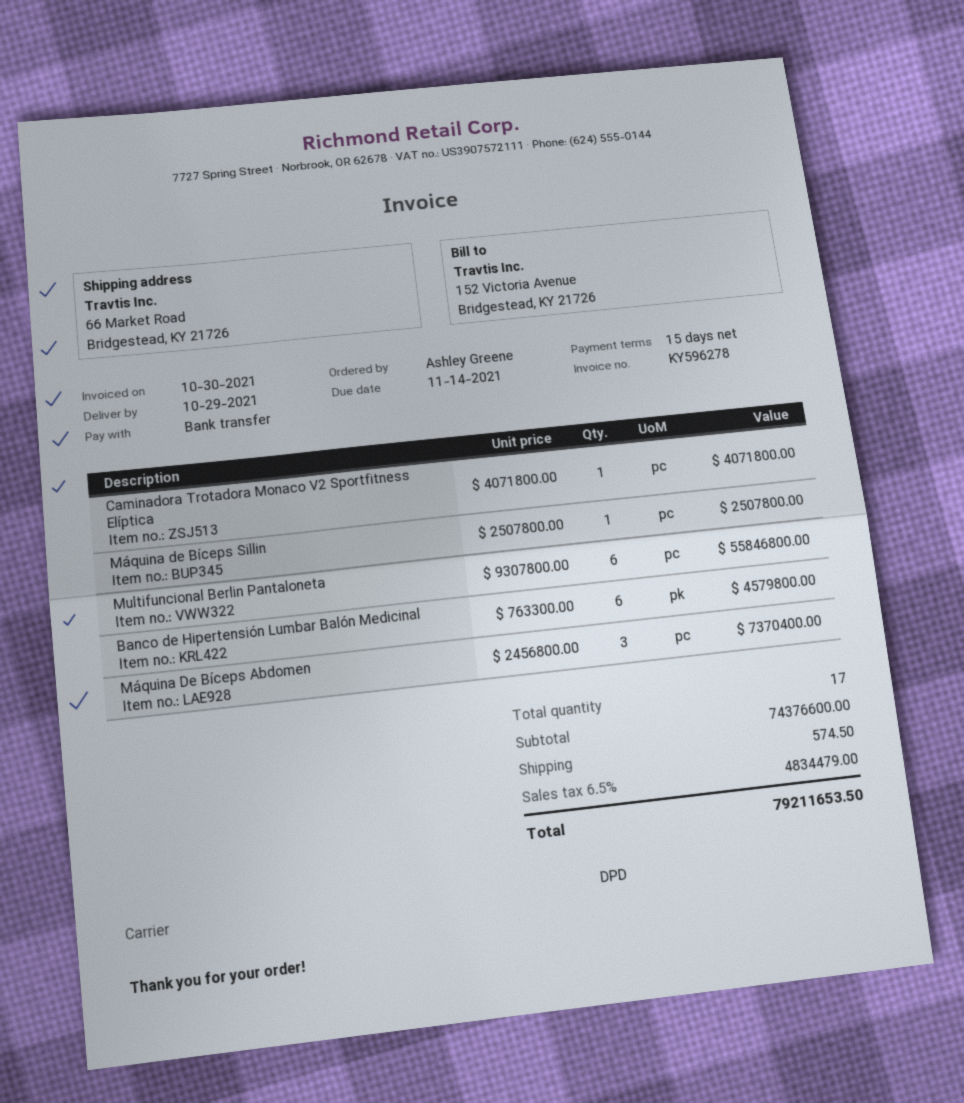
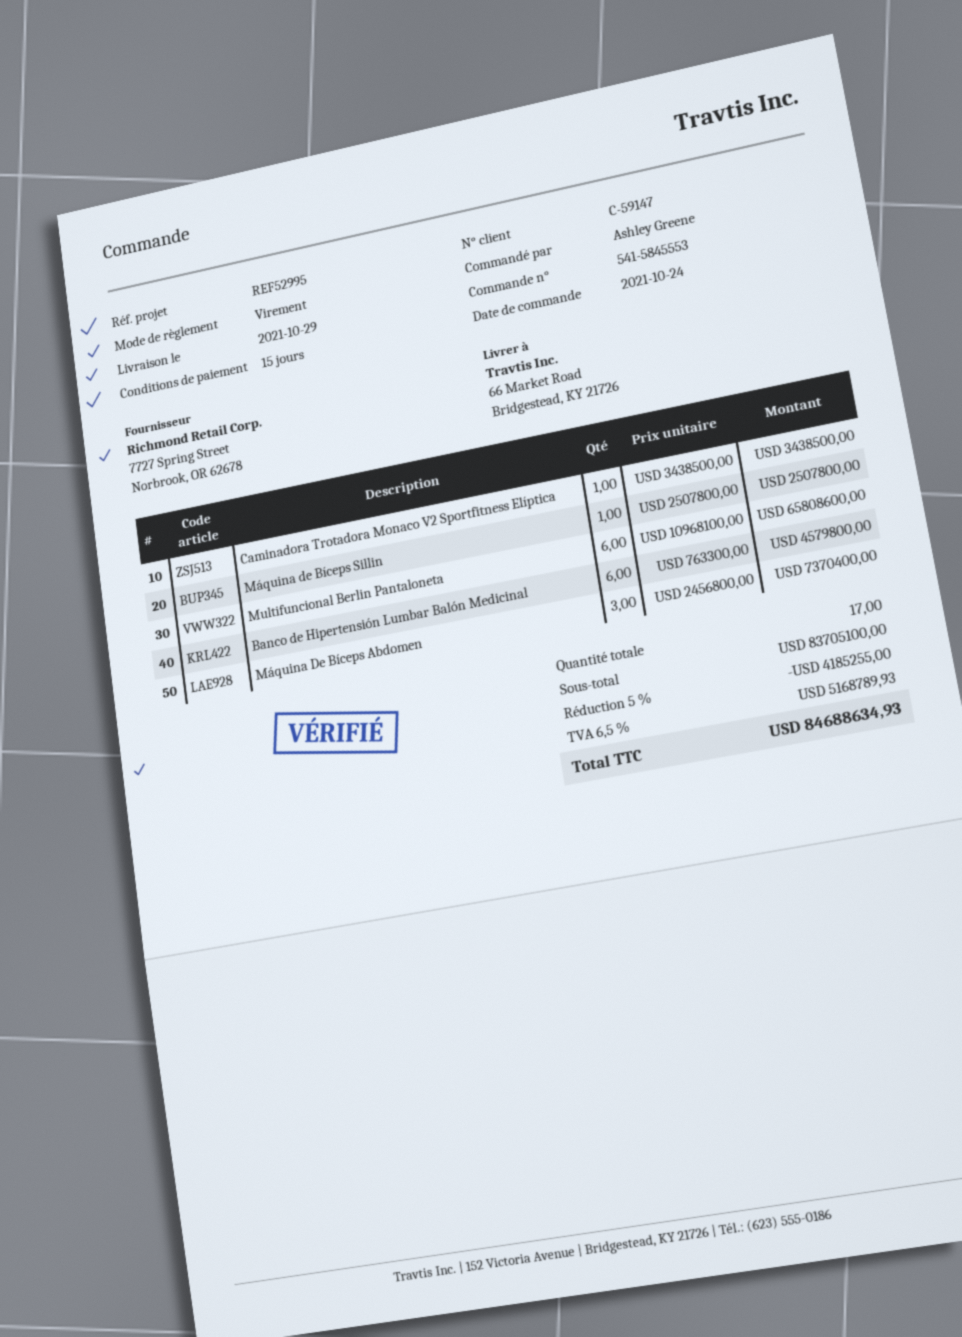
Caminadora Trotadora Monaco V2 Sportfitness Elíptica: 1 x 4071800.00 = 4071800.00 -> 1 x 3438500.00 = 3438500.00
Multifuncional Berlin Pantaloneta: 6 x 9307800.00 = 55846800.00 -> 6 x 10968100.00 = 65808600.00
subtotal: 74376600.00 -> 83705100.00
discount: none -> 5% = 4185255.00
shipping: 574.50 -> none
tax: 6.5% = 4834479.00 -> 6.5% = 5168789.93
total: 79211653.50 -> 84688634.93

